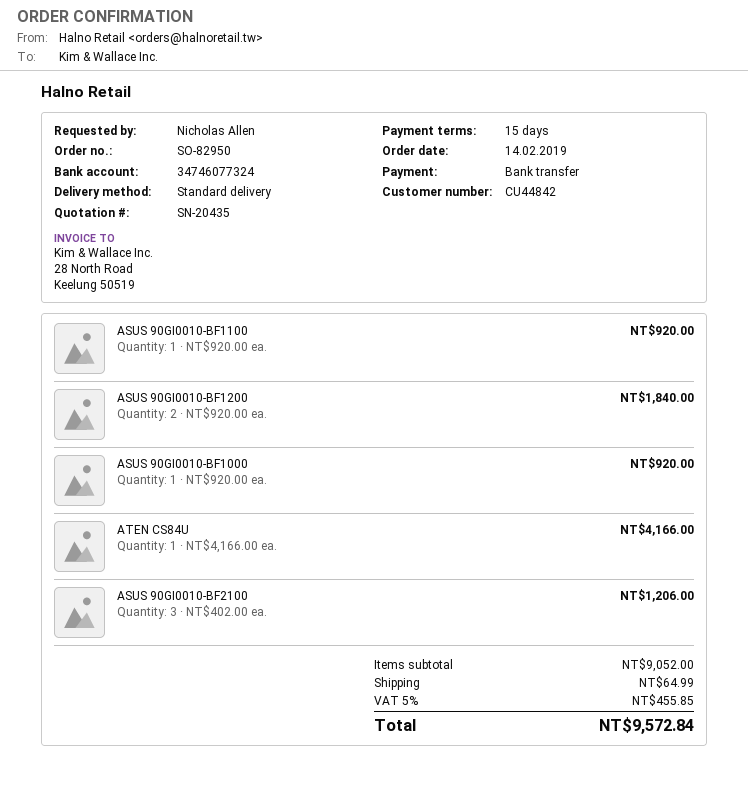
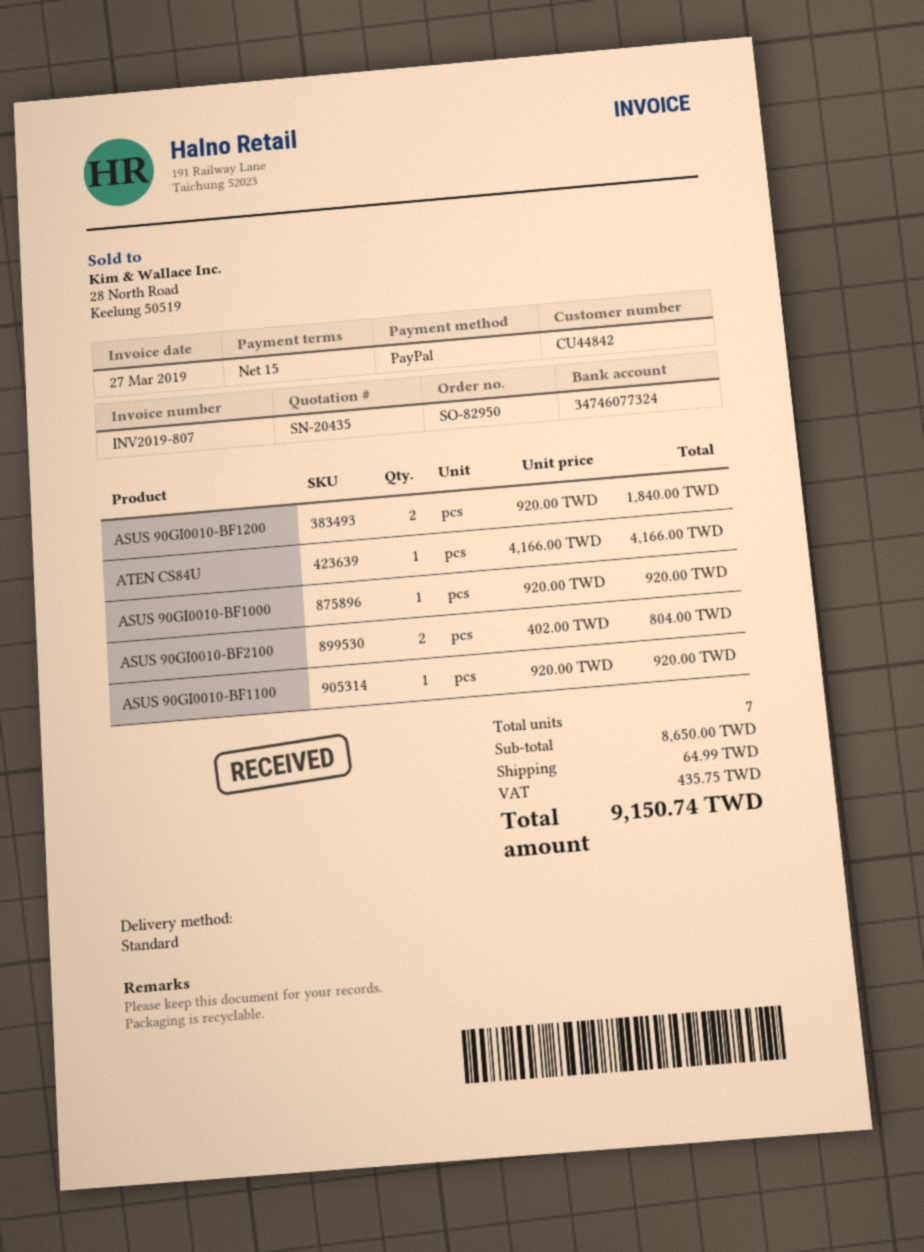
payment method: bank transfer -> PayPal
ASUS 90GI0010-BF2100: 3 x 402.00 = 1206.00 -> 2 x 402.00 = 804.00
subtotal: 9052.00 -> 8650.00
tax: 455.85 -> 435.75
total: 9572.84 -> 9150.74

